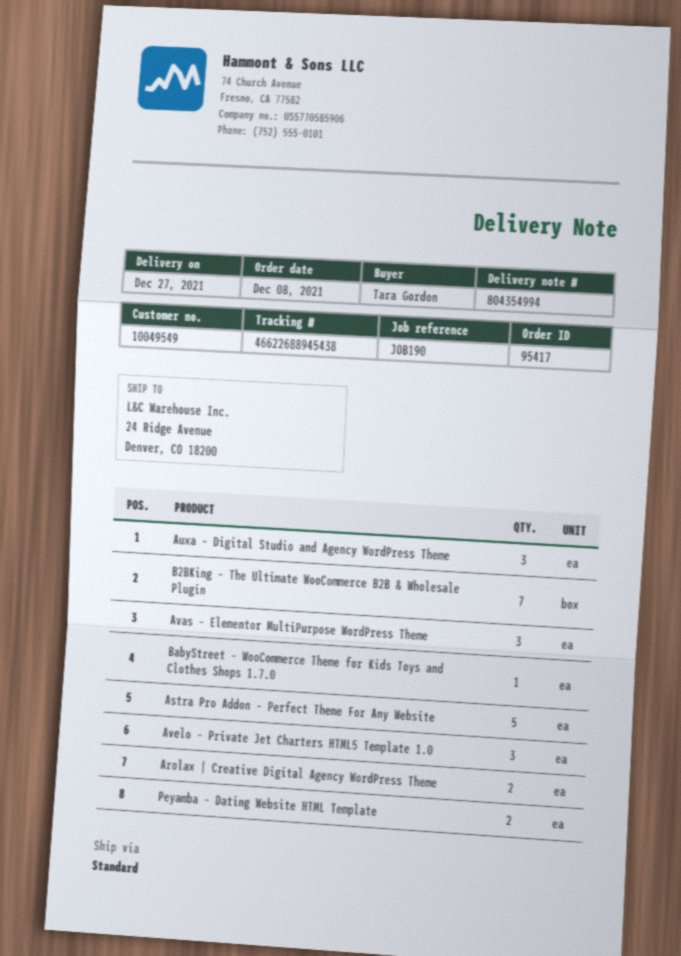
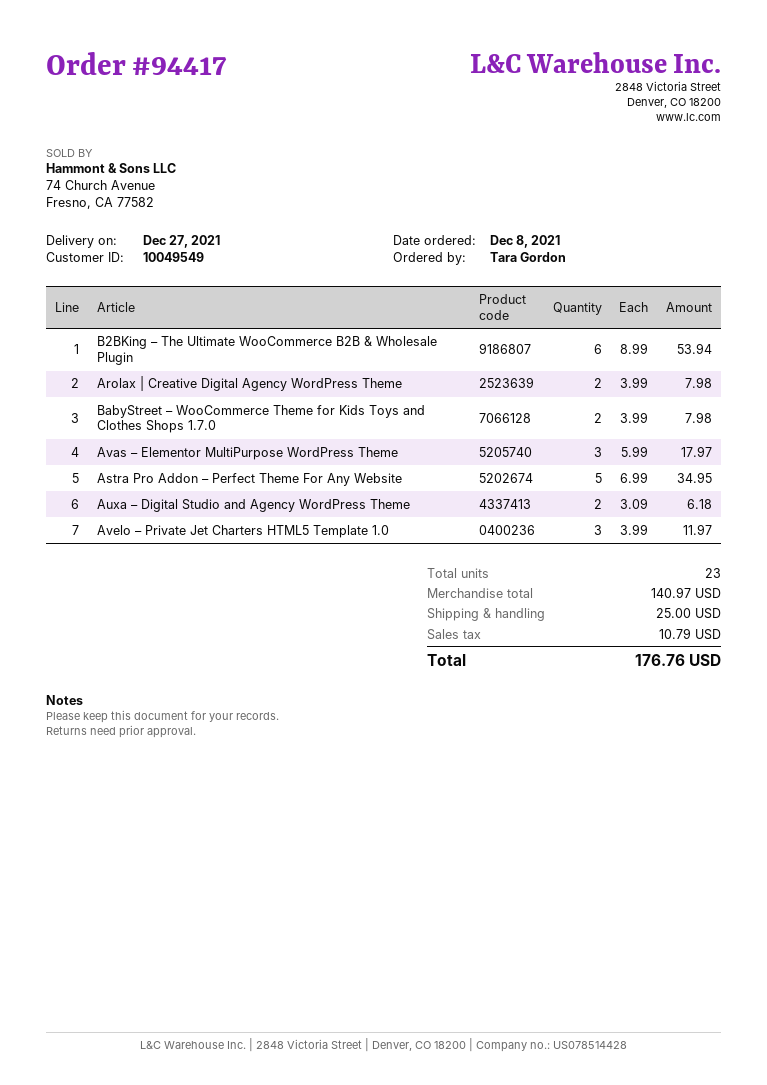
order number: 95417 -> 94417
Auxa – Digital Studio and Agency WordPress Theme: 3 -> 2
B2BKing – The Ultimate WooCommerce B2B & Wholesale Plugin: 7 -> 6
BabyStreet – WooCommerce Theme for Kids Toys and Clothes Shops 1.7.0: 1 -> 2
Peyamba – Dating Website HTML Template: 2 -> none

